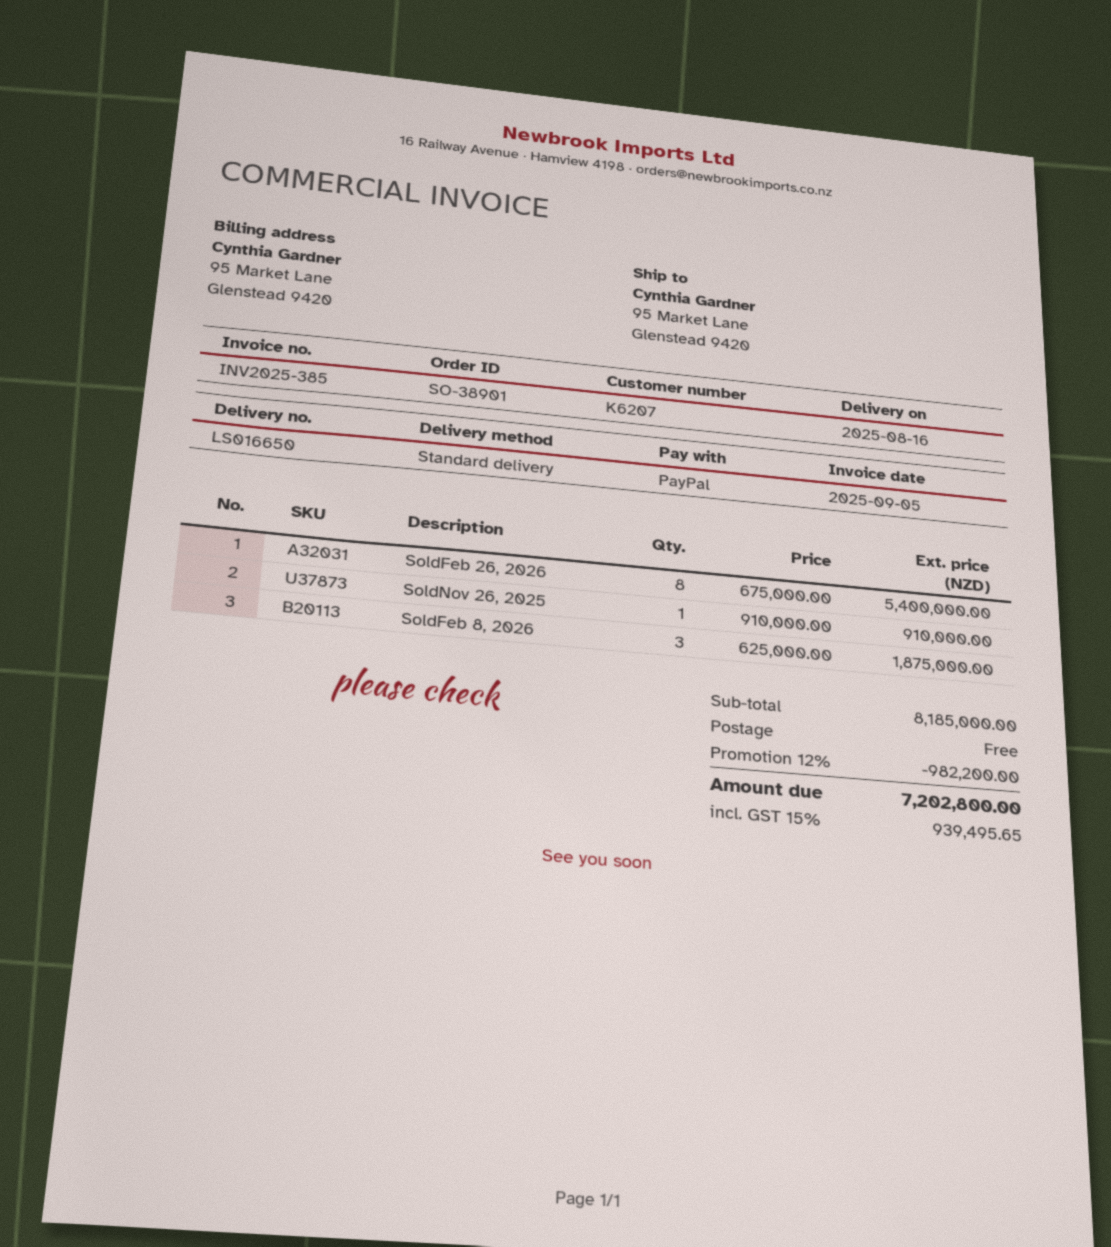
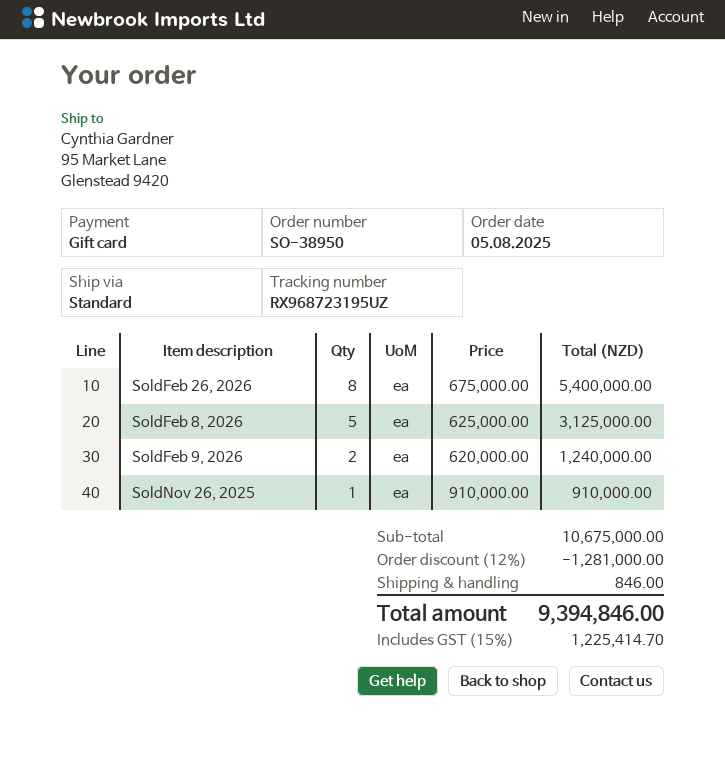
order number: SO-38901 -> SO-38950
payment method: PayPal -> gift card
SoldFeb 8, 2026: 3 x 625000.00 = 1875000.00 -> 5 x 625000.00 = 3125000.00
SoldFeb 9, 2026: none -> 2 x 620000.00 = 1240000.00
subtotal: 8185000.00 -> 10675000.00
discount: 12% = 982200.00 -> 12% = 1281000.00
shipping: 0.00 -> 846.00
tax: 15% = 939495.65 -> 15% = 1225414.70
total: 7202800.00 -> 9394846.00

